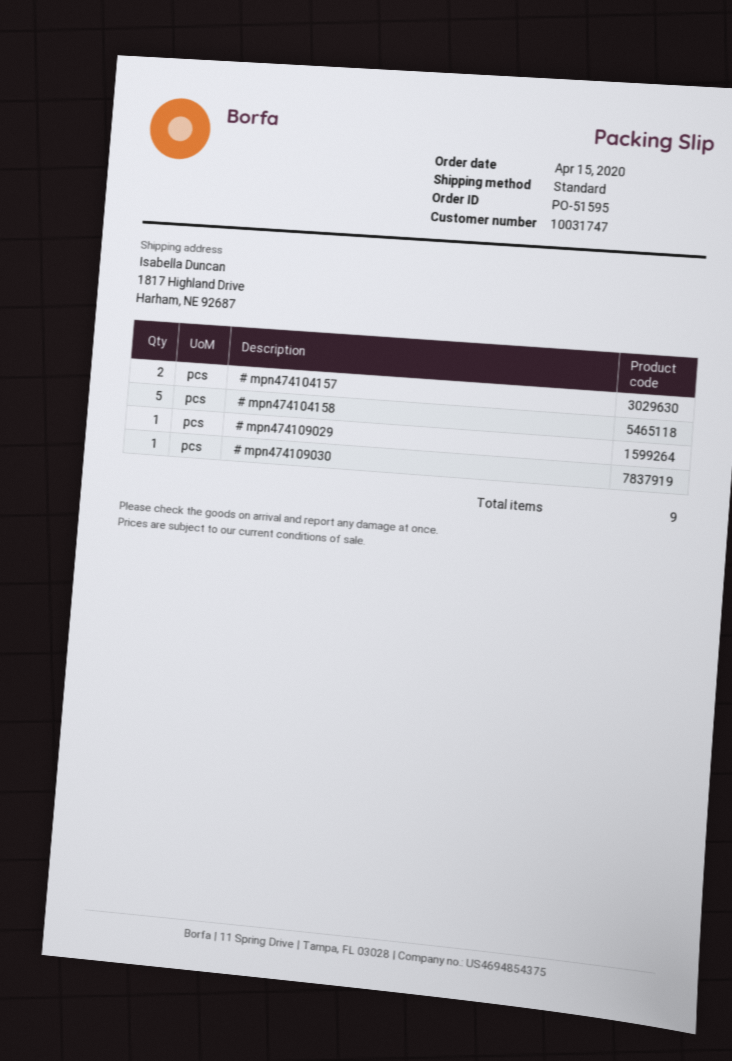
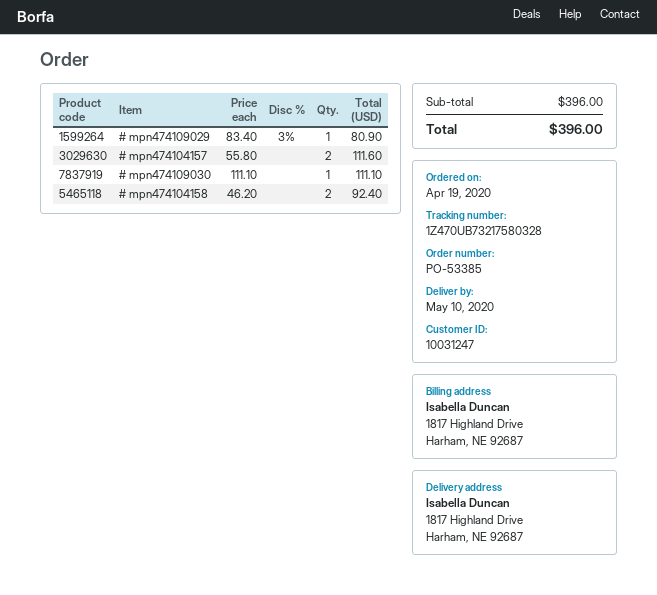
order number: PO-51595 -> PO-53385
order date: 2020-04-15 -> 2020-04-19
customer number: 10031747 -> 10031247
# mpn474104158: 5 -> 2

